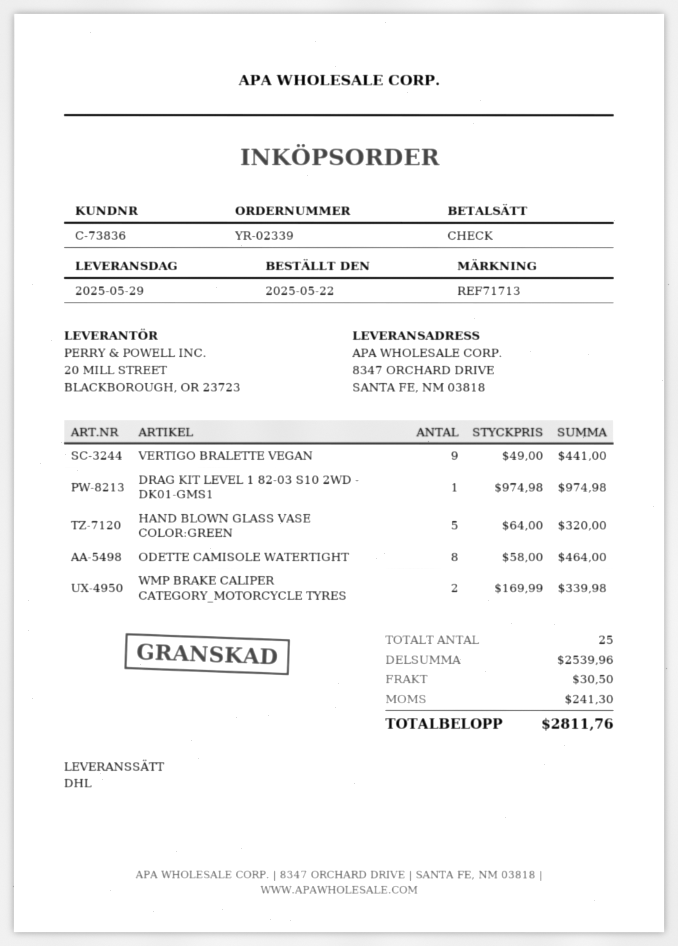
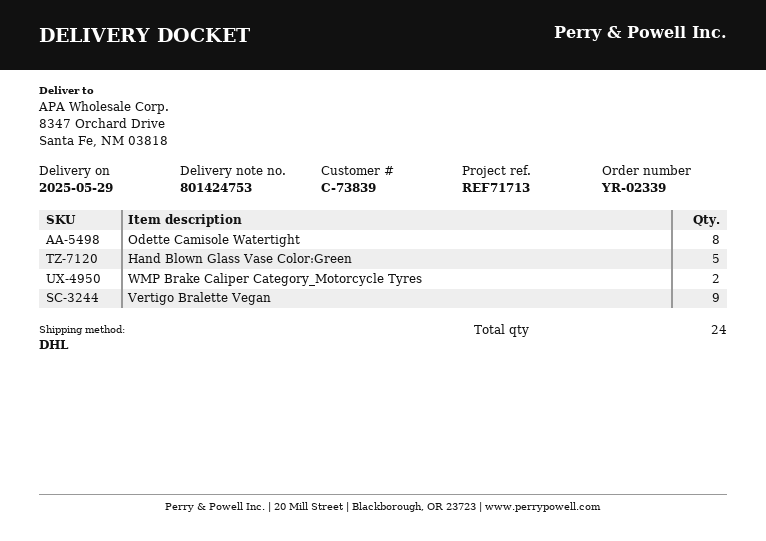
customer number: C-73836 -> C-73839
DRAG KIT LEVEL 1 82-03 S10 2WD - DK01-GMS1: 1 -> none
total quantity: 25 -> 24

